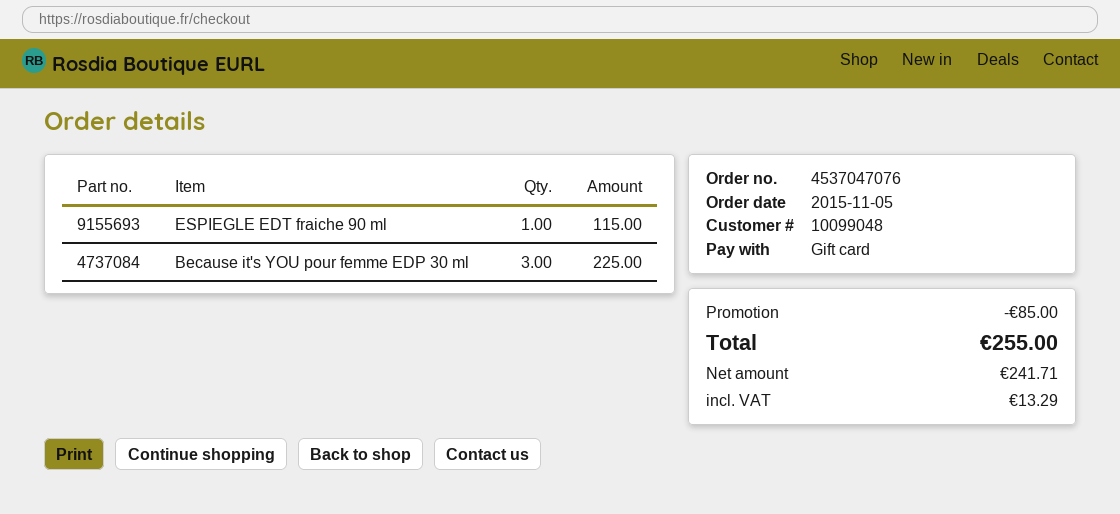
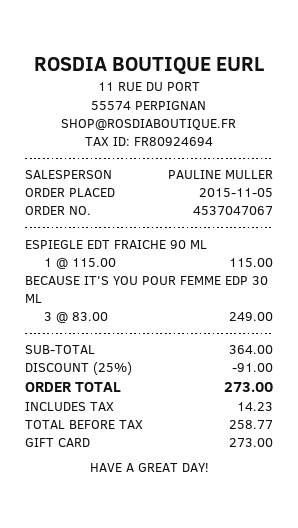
order number: 4537047076 -> 4537047067
Because it's YOU pour femme EDP 30 ml: 3 for 225.00 -> 3 for 249.00
discount: 85.00 -> 91.00
net: 241.71 -> 258.77
tax: 13.29 -> 14.23
total: 255.00 -> 273.00

